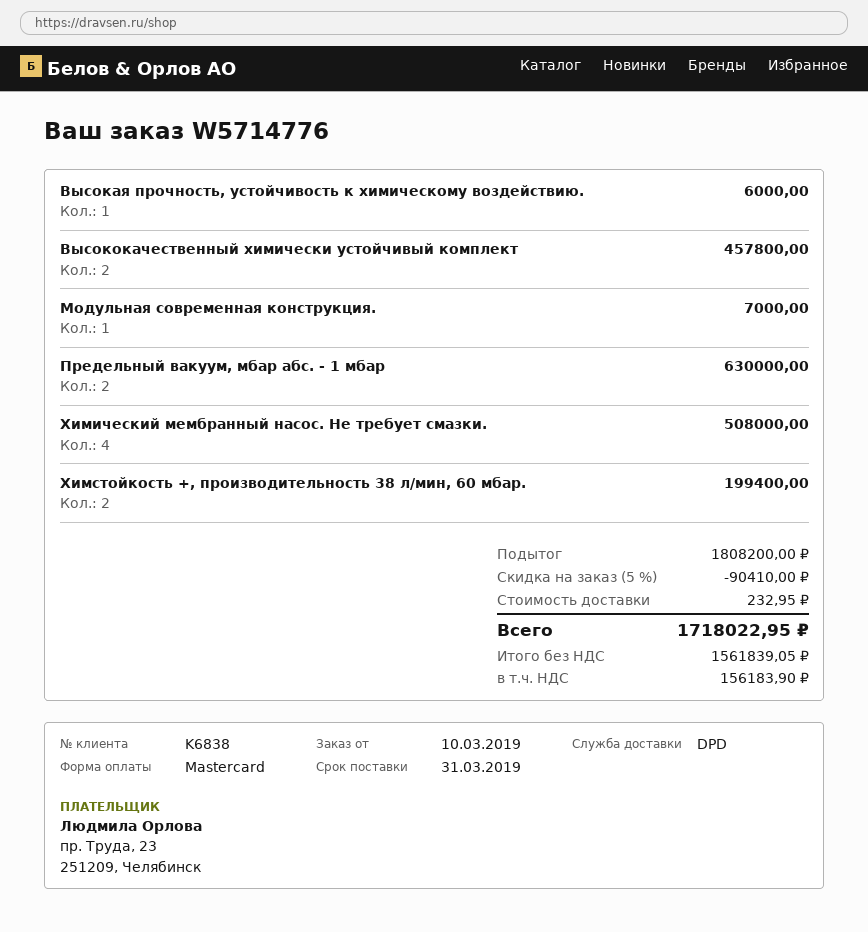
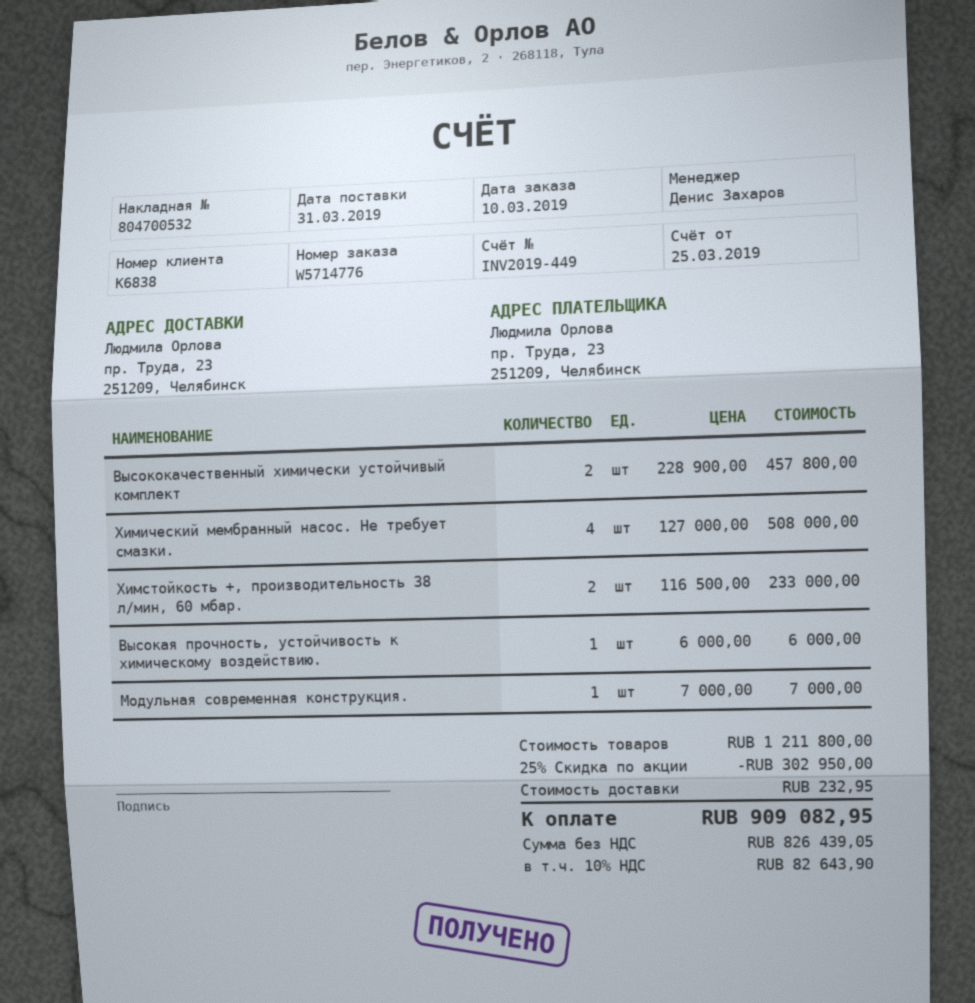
Предельный вакуум, мбар абс. - 1 мбар: 2 for 630000.00 -> none
Химстойкость +, производительность 38 л/мин, 60 мбар.: 2 for 199400.00 -> 2 for 233000.00
subtotal: 1808200.00 -> 1211800.00
discount: 5% = 90410.00 -> 25% = 302950.00
net: 1561839.05 -> 826439.05
tax: 156183.90 -> 82643.90
total: 1718022.95 -> 909082.95

